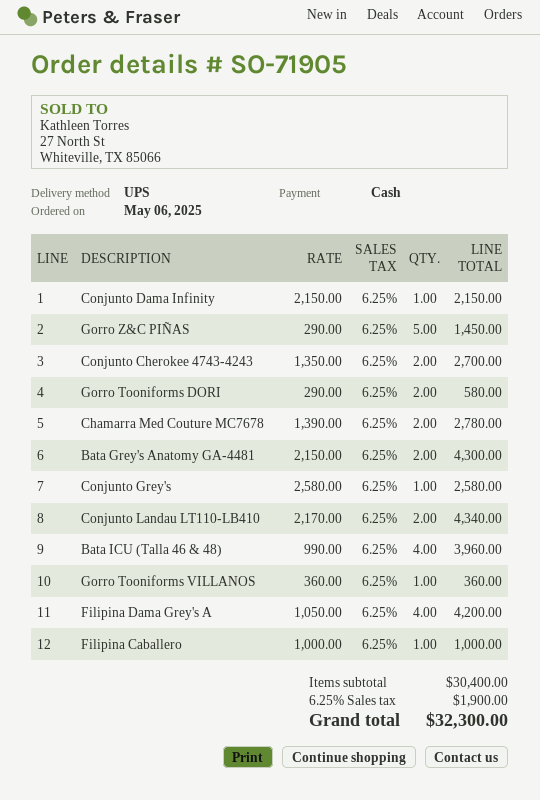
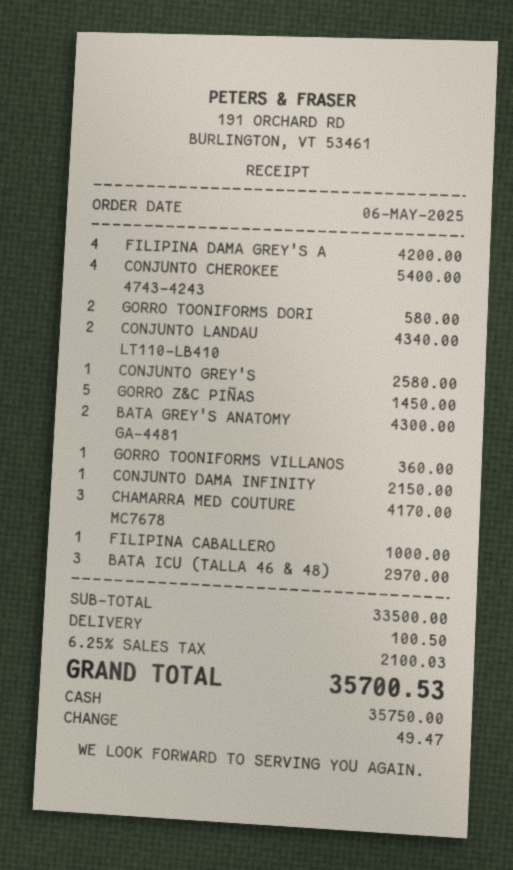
Conjunto Cherokee 4743-4243: 2 for 2700.00 -> 4 for 5400.00
Chamarra Med Couture MC7678: 2 for 2780.00 -> 3 for 4170.00
Bata ICU (Talla 46 & 48): 4 for 3960.00 -> 3 for 2970.00
subtotal: 30400.00 -> 33500.00
shipping: none -> 100.50
tax: 6.25% = 1900.00 -> 6.25% = 2100.03
total: 32300.00 -> 35700.53

